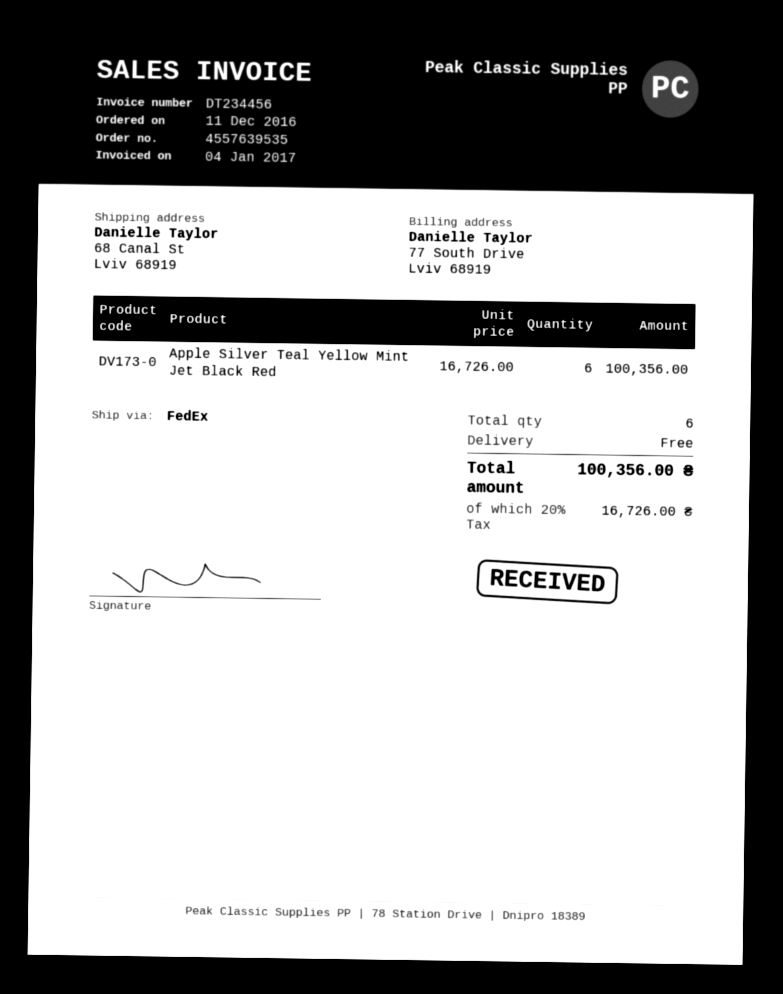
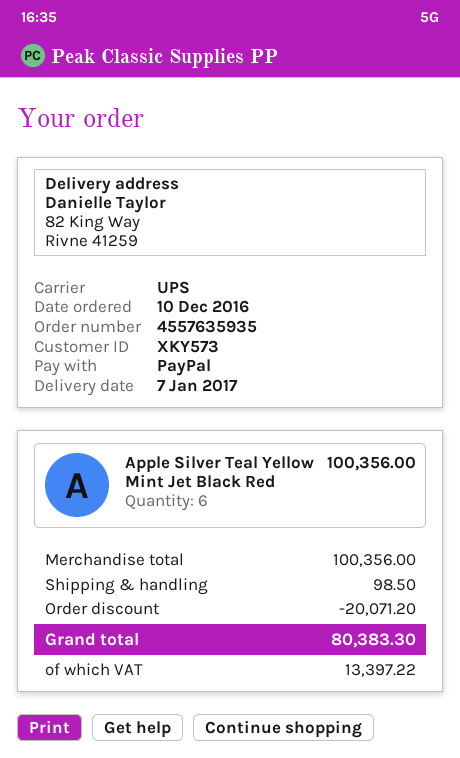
order number: 4557639535 -> 4557635935
order date: 2016-12-11 -> 2016-12-10
shipping method: FedEx -> UPS
ship to: 68 Canal St, Lviv 68919 -> 82 King Way, Rivne 41259
discount: none -> 20071.20
shipping: 0.00 -> 98.50
tax: 16726.00 -> 13397.22
total: 100356.00 -> 80383.30

